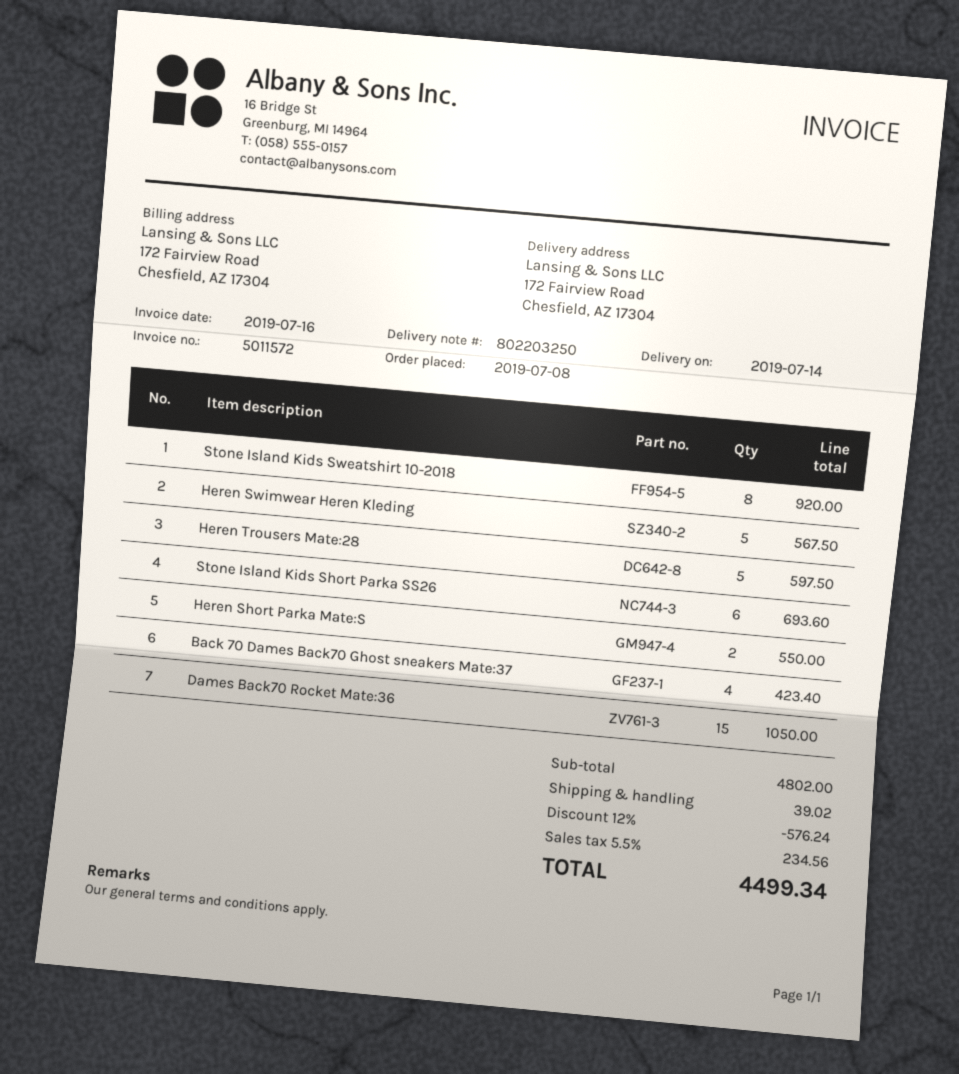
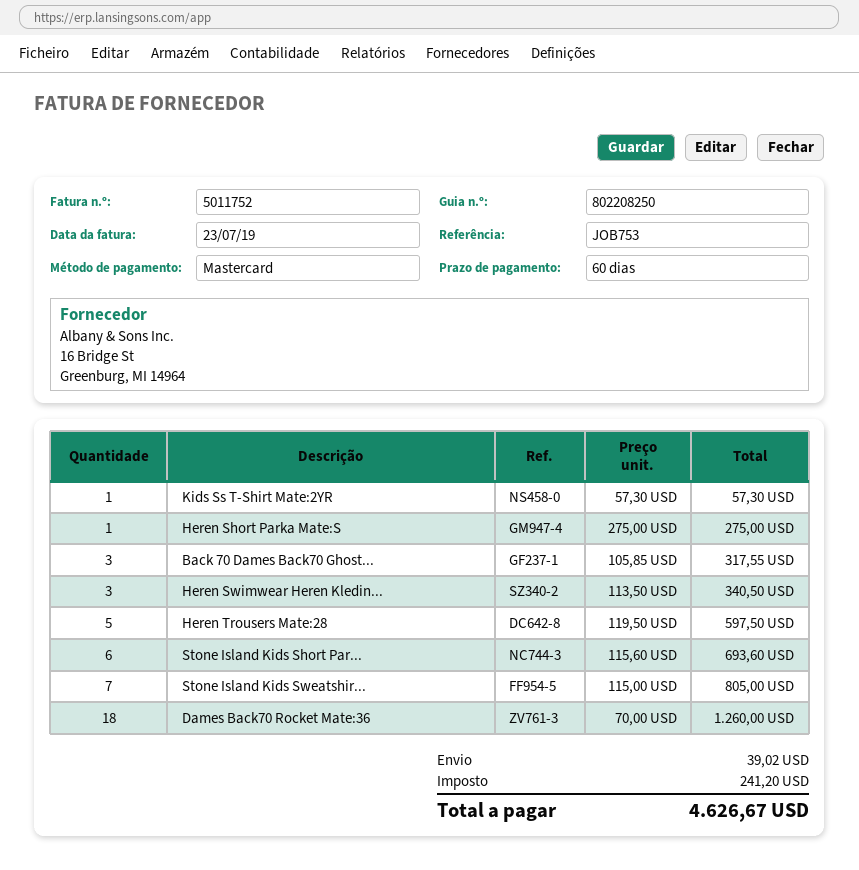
delivery note number: 802203250 -> 802208250
invoice number: 5011572 -> 5011752
invoice date: 2019-07-16 -> 2019-07-23
Stone Island Kids Sweatshirt 10-2018: 8 for 920.00 -> 7 for 805.00
Heren Swimwear Heren Kleding: 5 for 567.50 -> 3 for 340.50
Heren Short Parka Mate:S: 2 for 550.00 -> 1 for 275.00
Back 70 Dames Back70 Ghost sneakers Mate:37: 4 for 423.40 -> 3 for 317.55
Dames Back70 Rocket Mate:36: 15 for 1050.00 -> 18 for 1260.00
Kids Ss T-Shirt Mate:2YR: none -> 1 for 57.30
discount: 12% = 576.24 -> none
tax: 234.56 -> 241.20
total: 4499.34 -> 4626.67

